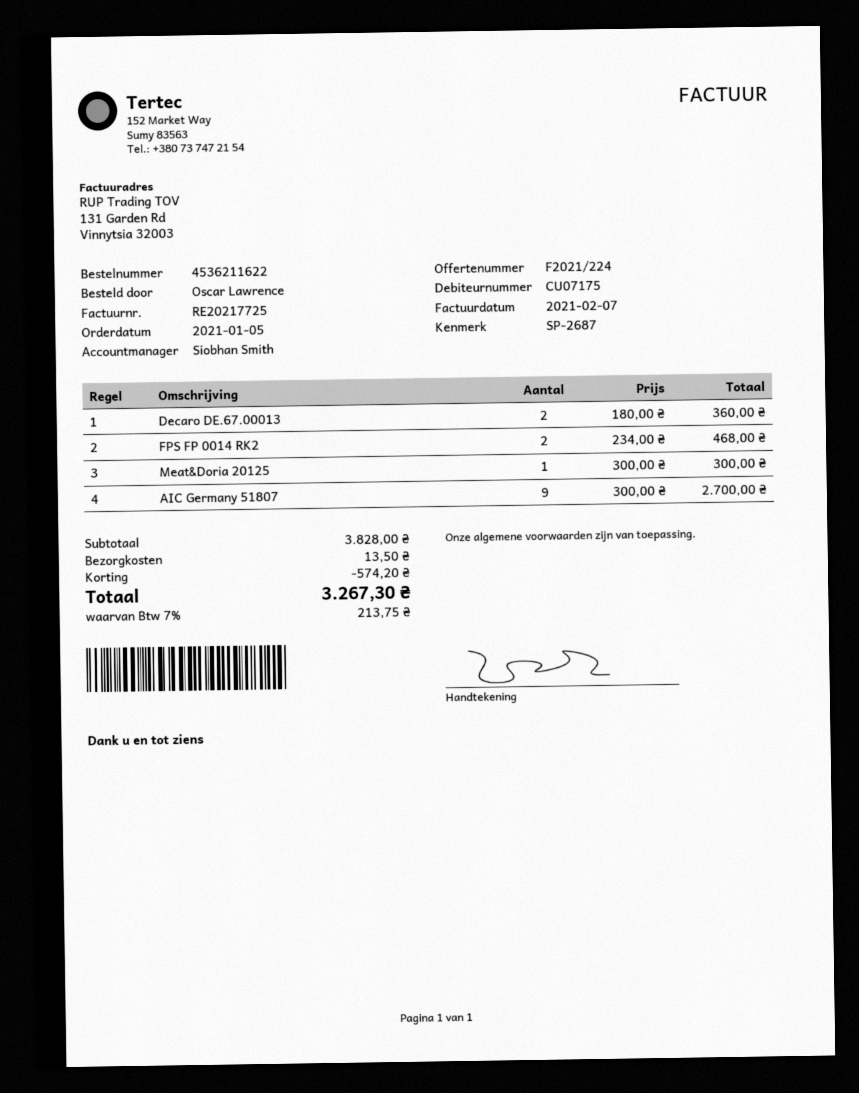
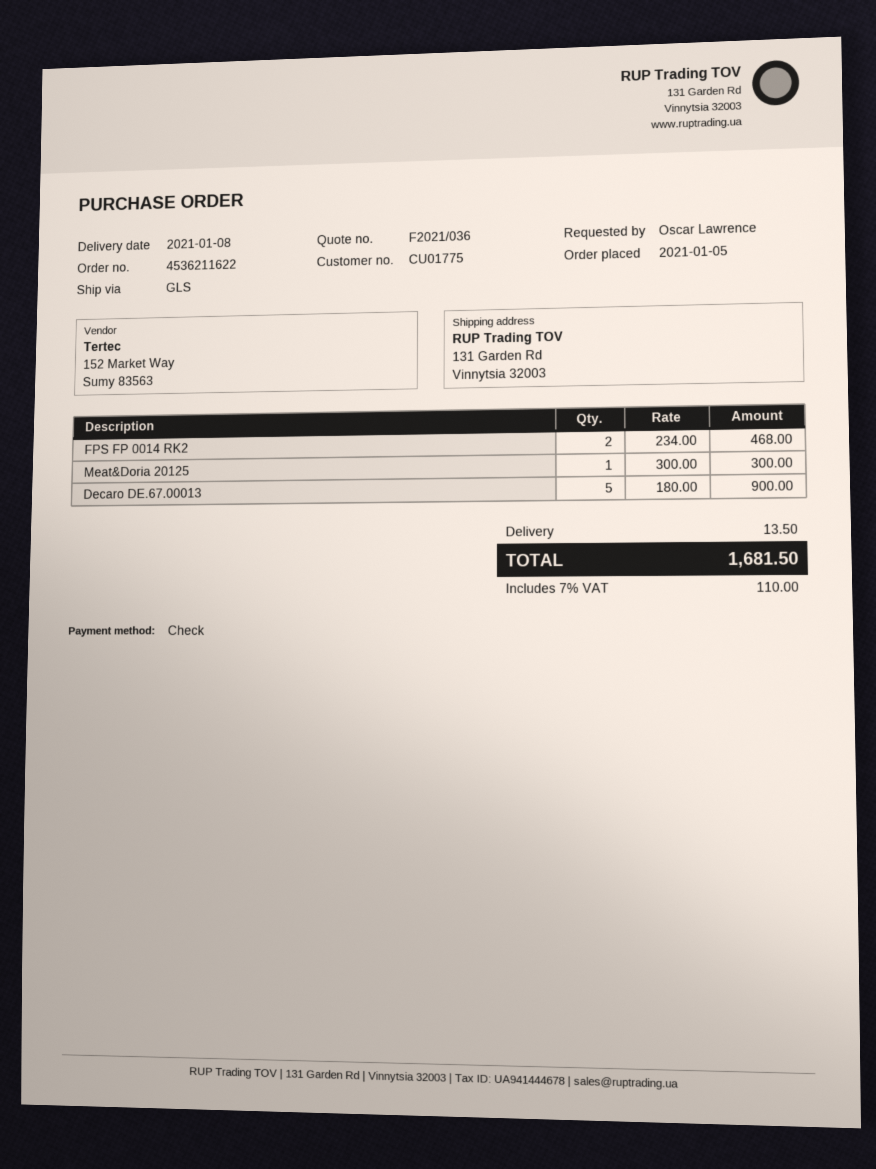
quote number: F2021/224 -> F2021/036
customer number: CU07175 -> CU01775
Decaro DE.67.00013: 2 x 180.00 = 360.00 -> 5 x 180.00 = 900.00
AIC Germany 51807: 9 x 300.00 = 2700.00 -> none
discount: 574.20 -> none
tax: 7% = 213.75 -> 7% = 110.00
total: 3267.30 -> 1681.50

